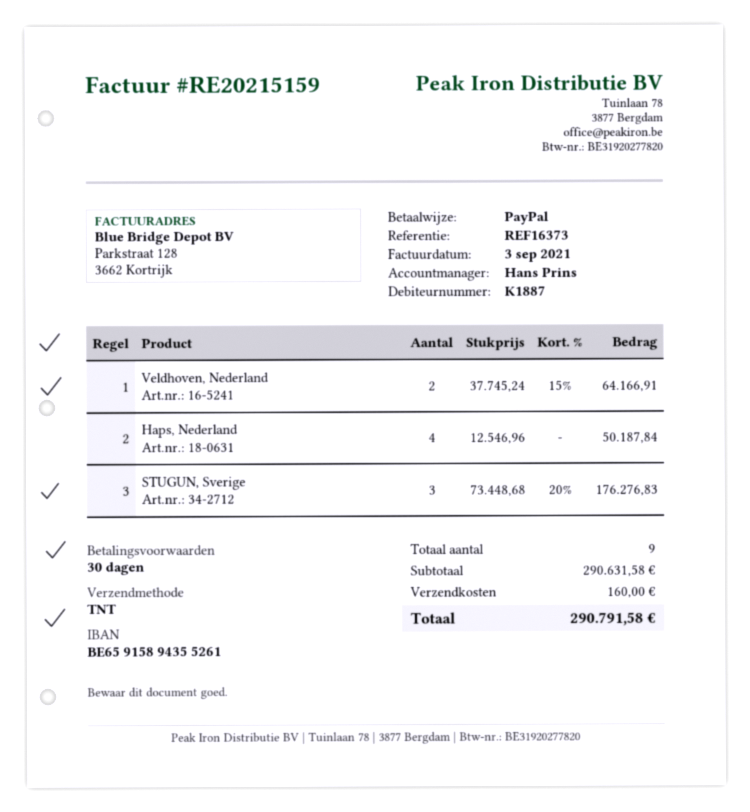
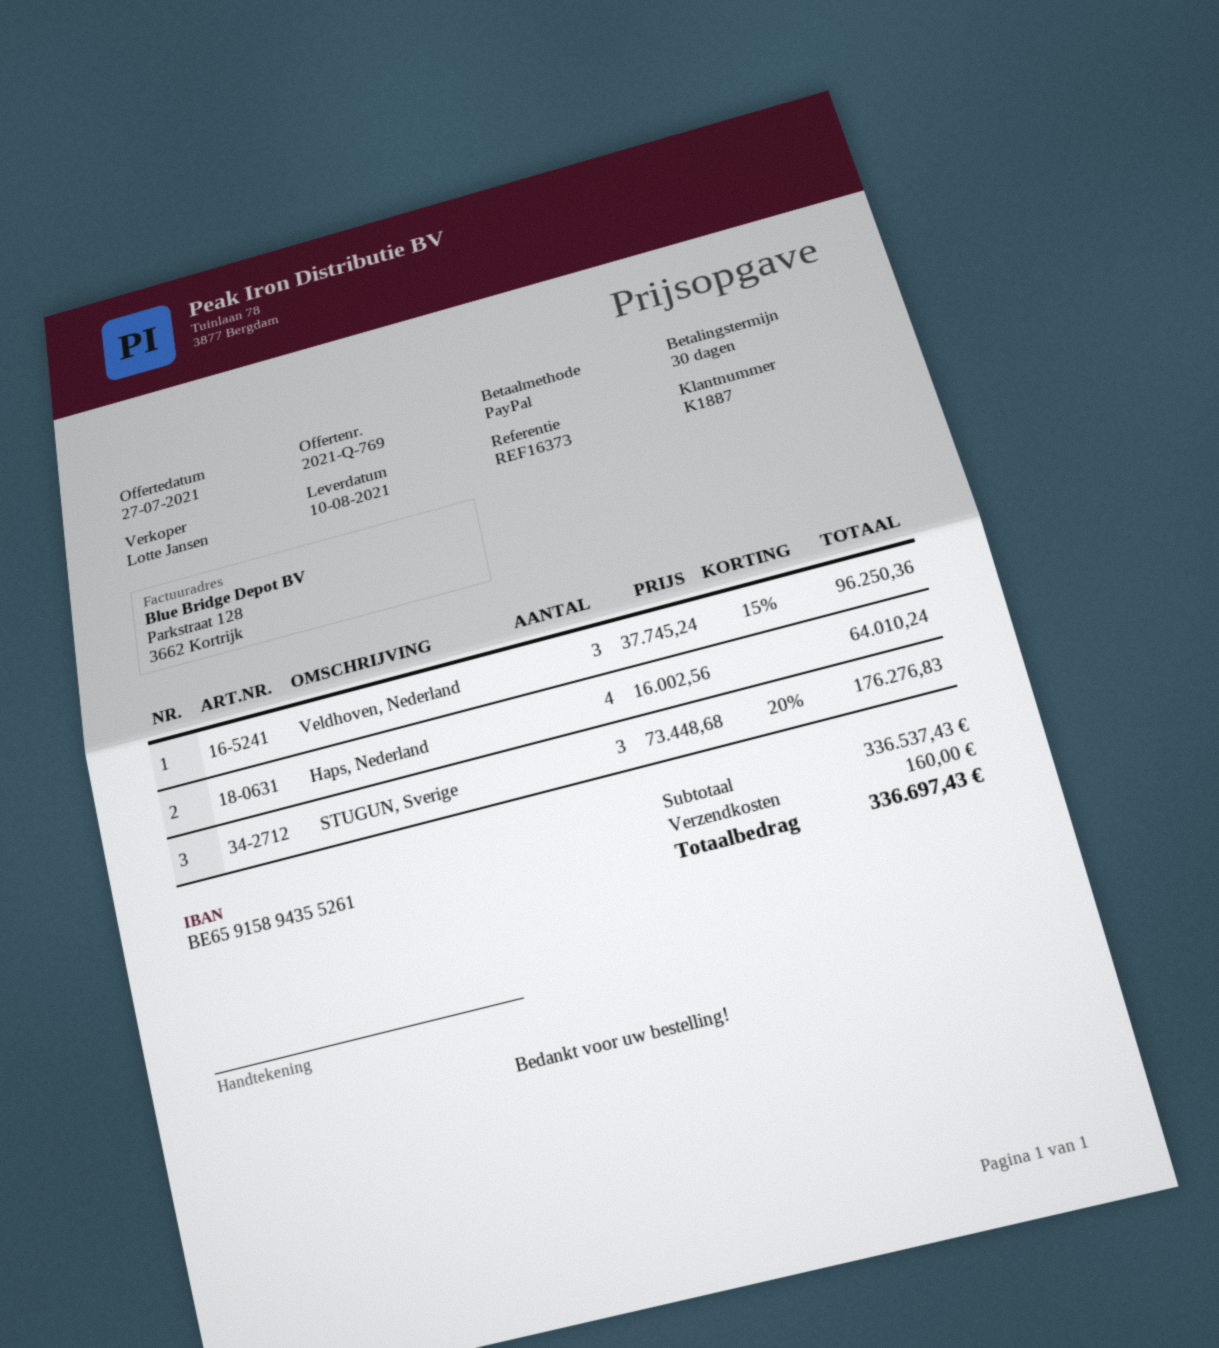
sales rep: Hans Prins -> Lotte Jansen
Veldhoven, Nederland: 2 x 37745.24 - 15% = 64166.91 -> 3 x 37745.24 - 15% = 96250.36
Haps, Nederland: 4 x 12546.96 = 50187.84 -> 4 x 16002.56 = 64010.24
subtotal: 290631.58 -> 336537.43
total: 290791.58 -> 336697.43

